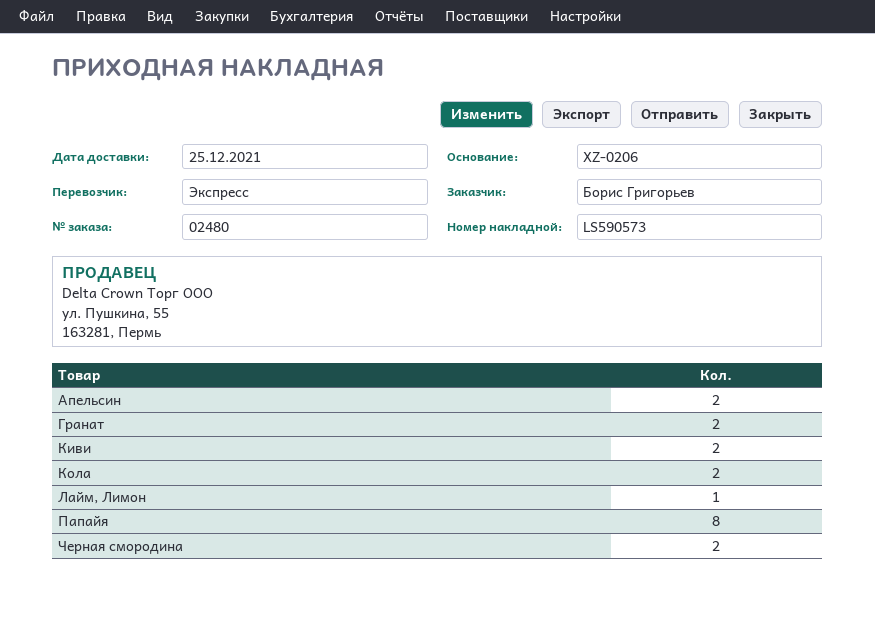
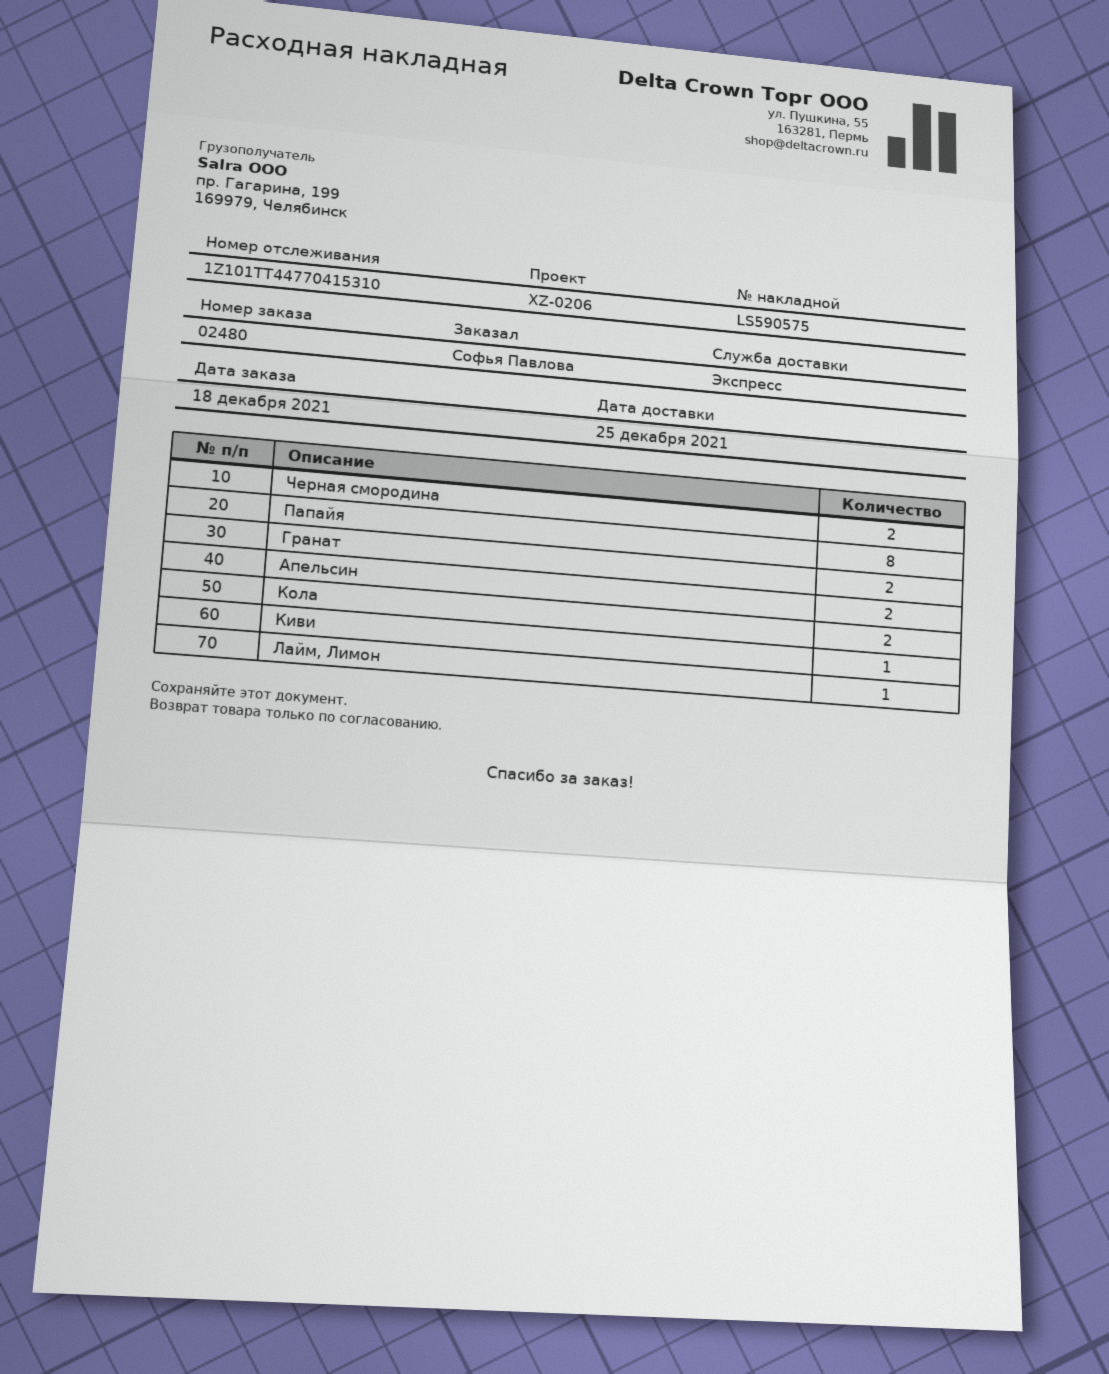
delivery note number: LS590573 -> LS590575
ordered by: Борис Григорьев -> Софья Павлова
Киви: 2 -> 1

